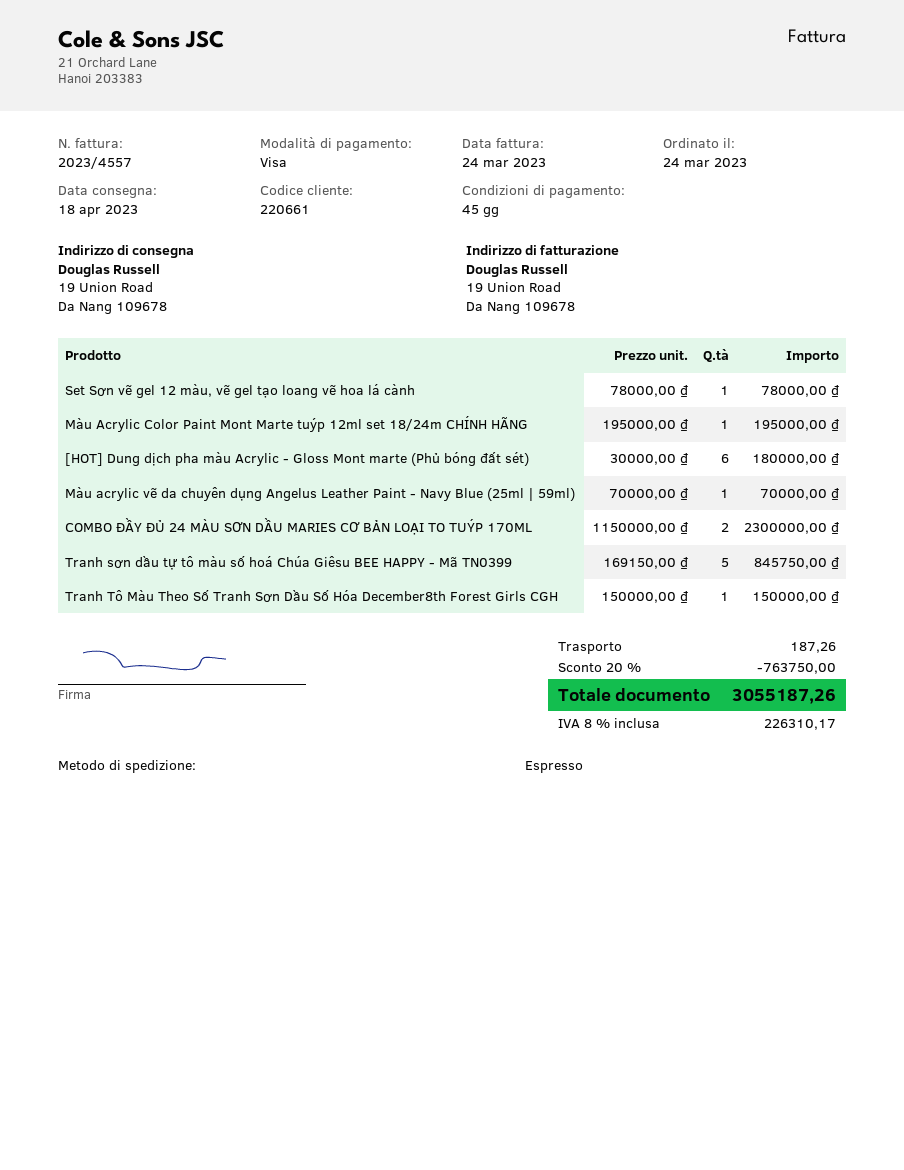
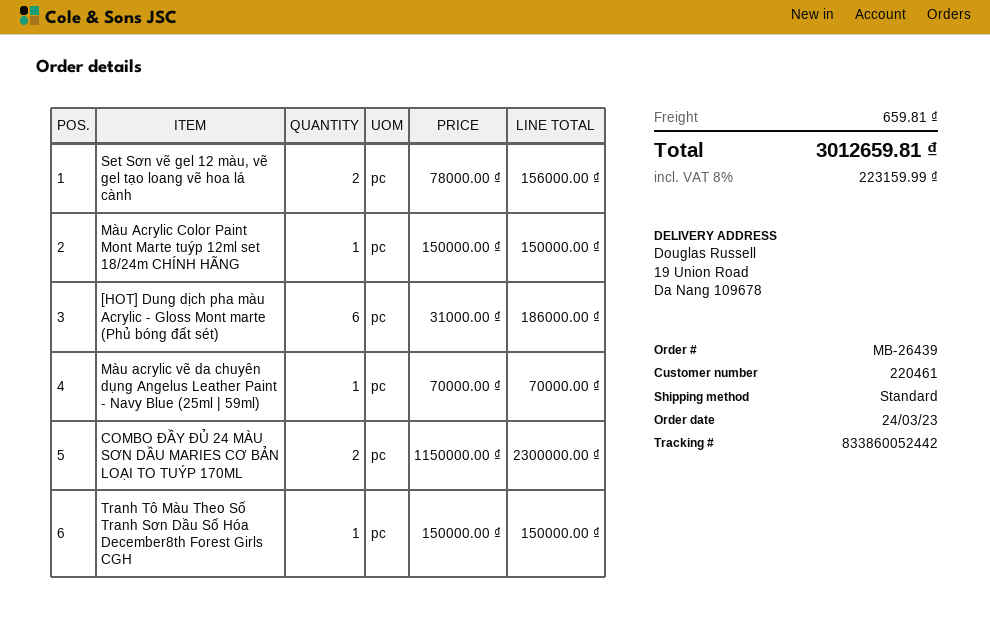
customer number: 220661 -> 220461
shipping method: express -> standard
Set Sơn vẽ gel 12 màu, vẽ gel tạo loang vẽ hoa lá cành: 1 x 78000.00 = 78000.00 -> 2 x 78000.00 = 156000.00
Màu Acrylic Color Paint Mont Marte tuýp 12ml set 18/24m CHÍNH HÃNG: 1 x 195000.00 = 195000.00 -> 1 x 150000.00 = 150000.00
[HOT] Dung dịch pha màu Acrylic - Gloss Mont marte (Phủ bóng đất sét): 6 x 30000.00 = 180000.00 -> 6 x 31000.00 = 186000.00
Tranh sơn dầu tự tô màu số hoá Chúa Giêsu BEE HAPPY - Mã TN0399: 5 x 169150.00 = 845750.00 -> none
discount: 20% = 763750.00 -> none
shipping: 187.26 -> 659.81
tax: 8% = 226310.17 -> 8% = 223159.99
total: 3055187.26 -> 3012659.81

